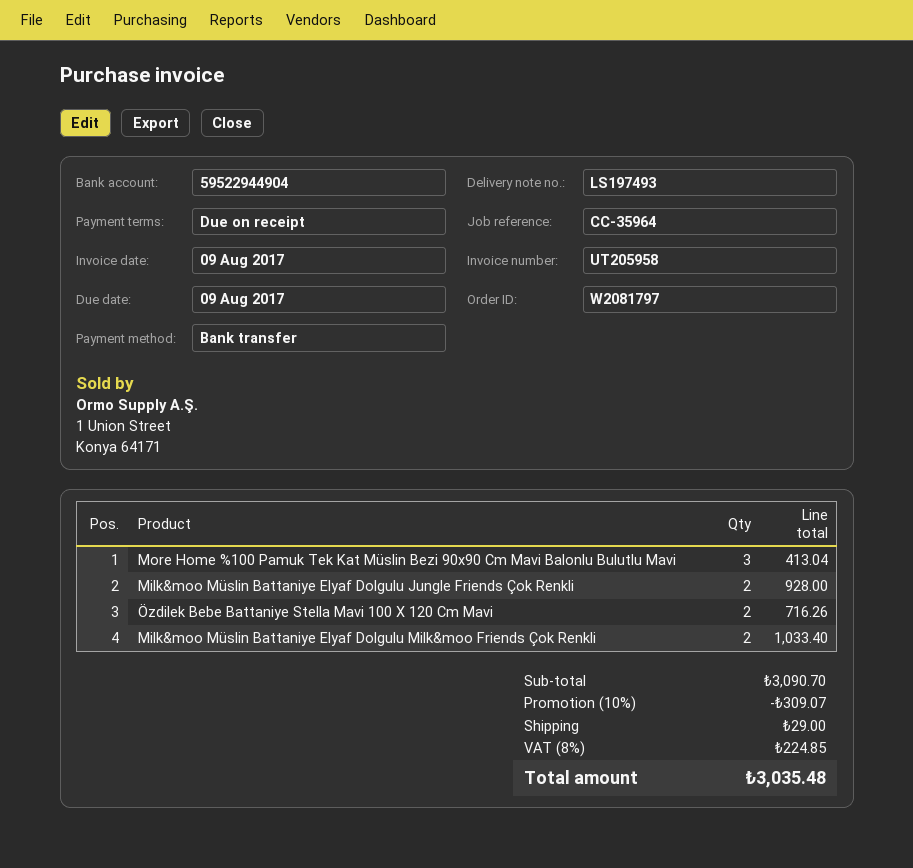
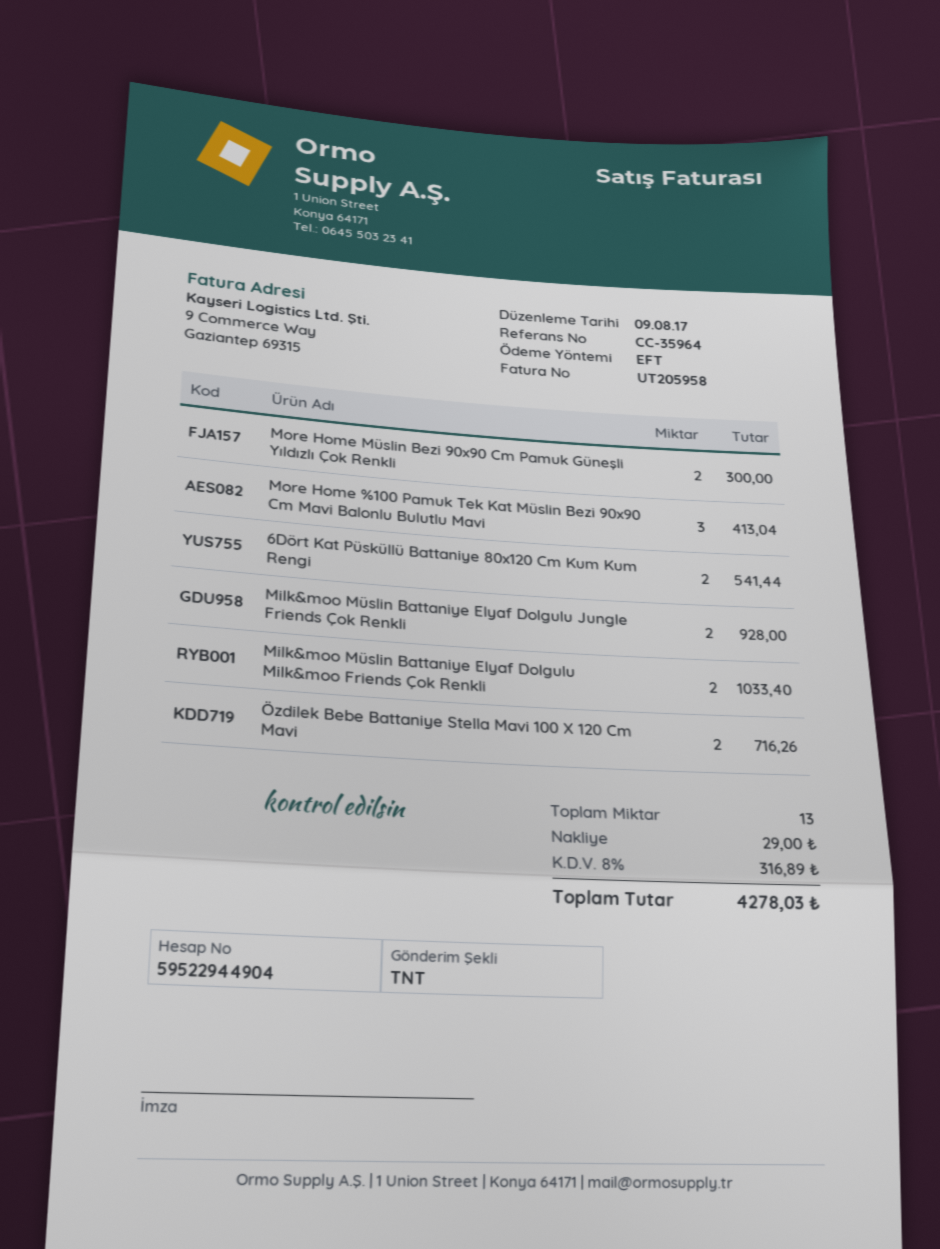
More Home Müslin Bezi 90x90 Cm Pamuk Güneşli Yıldızlı Çok Renkli: none -> 2 for 300.00
6Dört Kat Püsküllü Battaniye 80x120 Cm Kum Kum Rengi: none -> 2 for 541.44
discount: 10% = 309.07 -> none
tax: 8% = 224.85 -> 8% = 316.89
total: 3035.48 -> 4278.03

